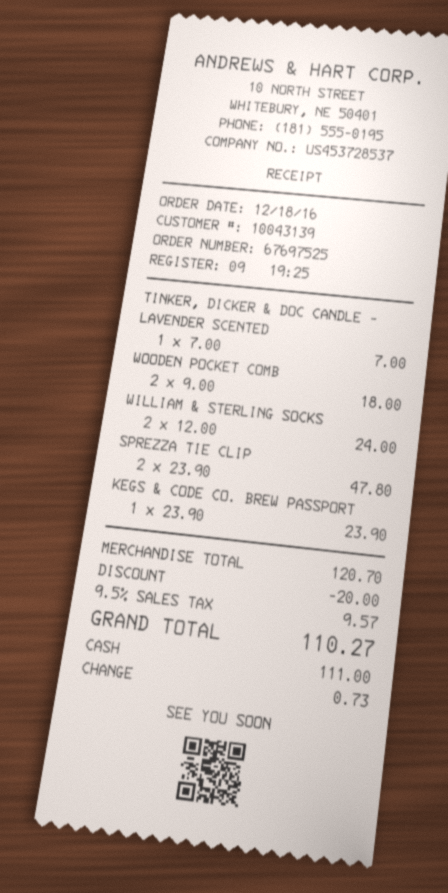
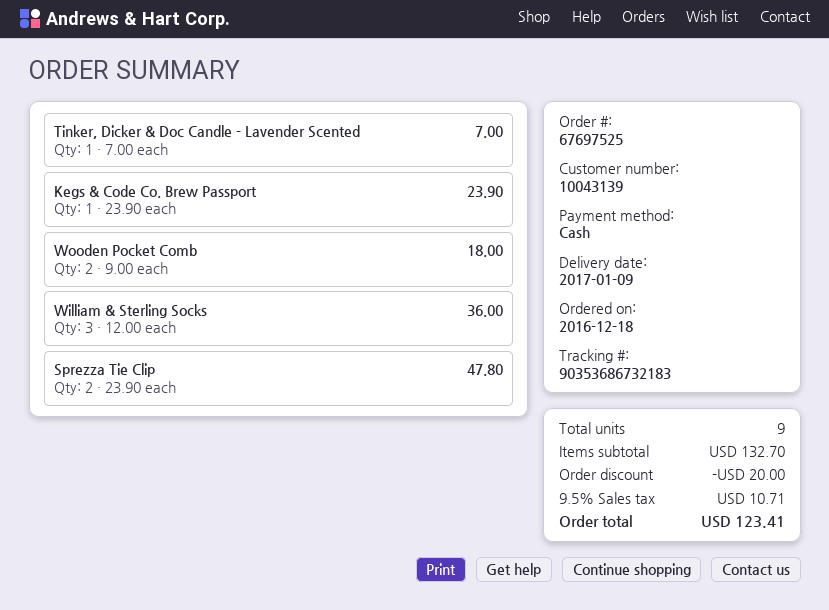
WILLIAM & STERLING SOCKS: 2 x 12.00 = 24.00 -> 3 x 12.00 = 36.00
subtotal: 120.70 -> 132.70
tax: 9.5% = 9.57 -> 9.5% = 10.71
total: 110.27 -> 123.41

